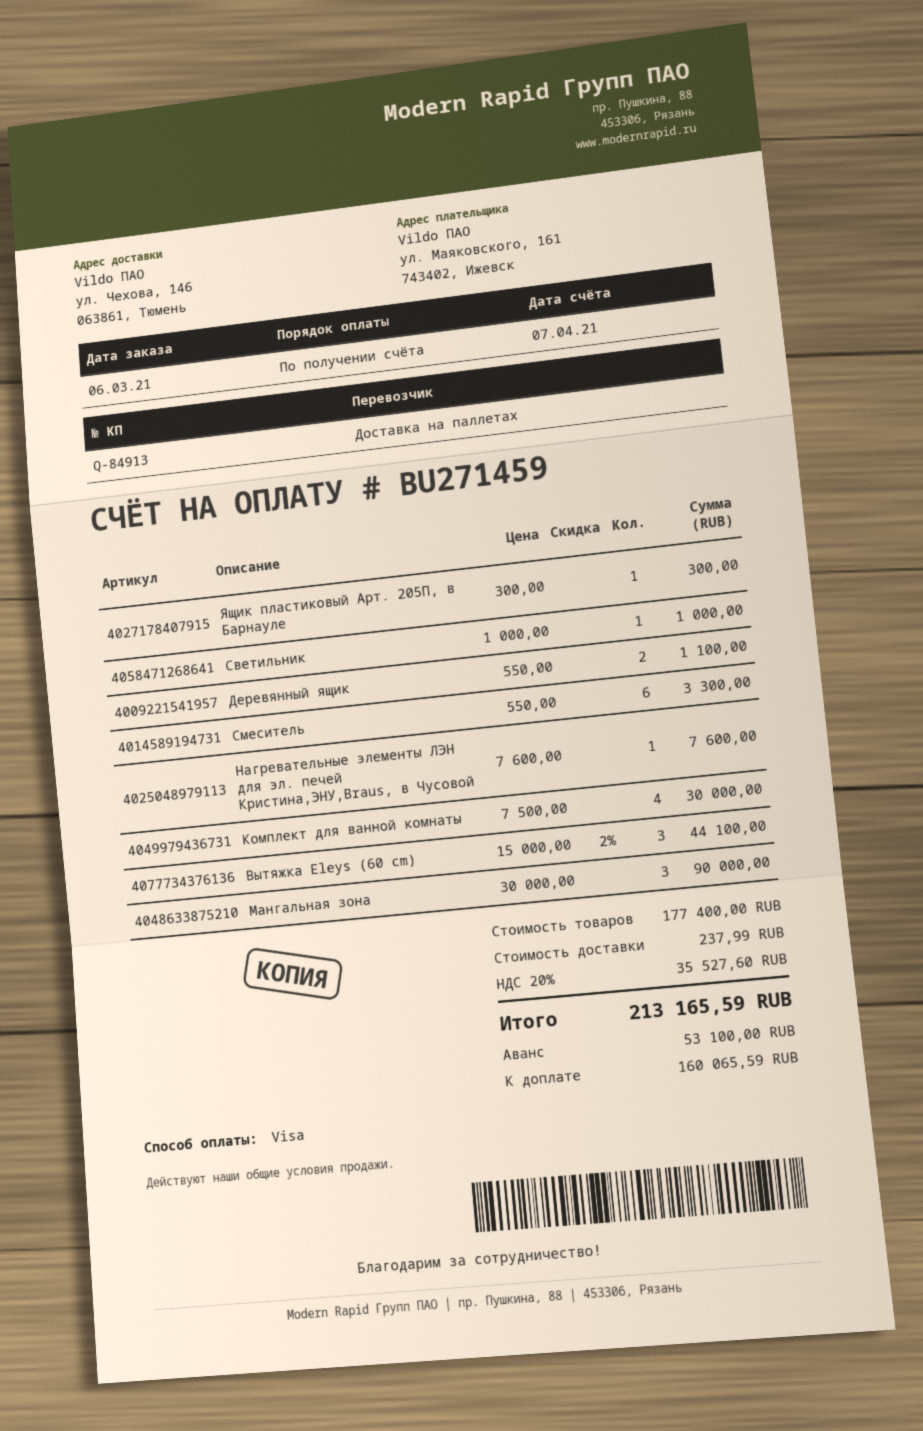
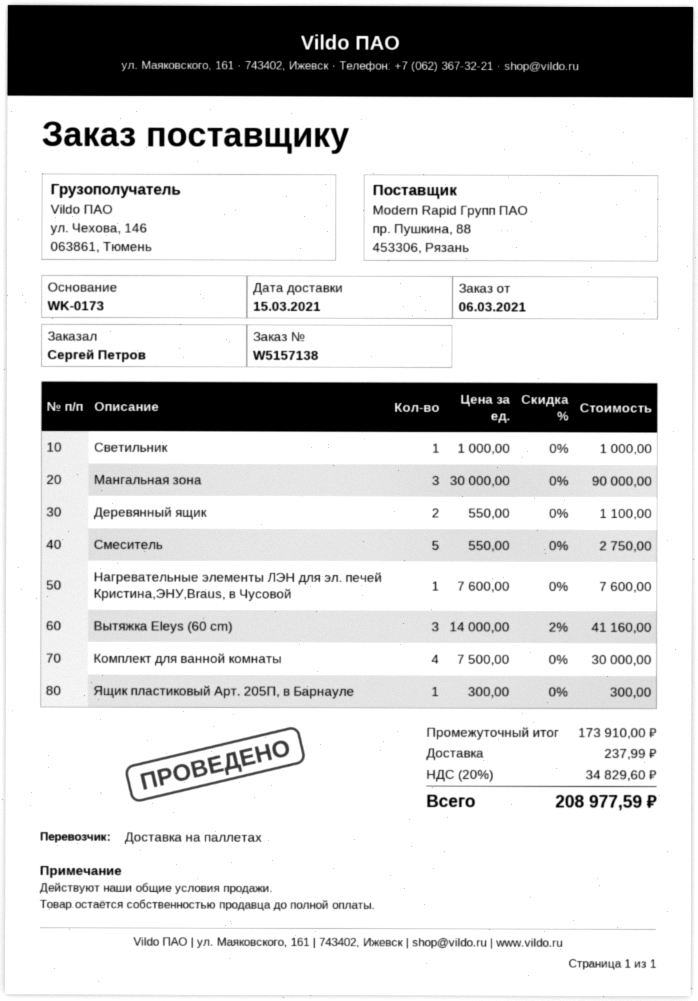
Смеситель: 6 x 550.00 = 3300.00 -> 5 x 550.00 = 2750.00
Вытяжка Eleys (60 cm): 3 x 15000.00 - 2% = 44100.00 -> 3 x 14000.00 - 2% = 41160.00
subtotal: 177400.00 -> 173910.00
tax: 20% = 35527.60 -> 20% = 34829.60
total: 213165.59 -> 208977.59

